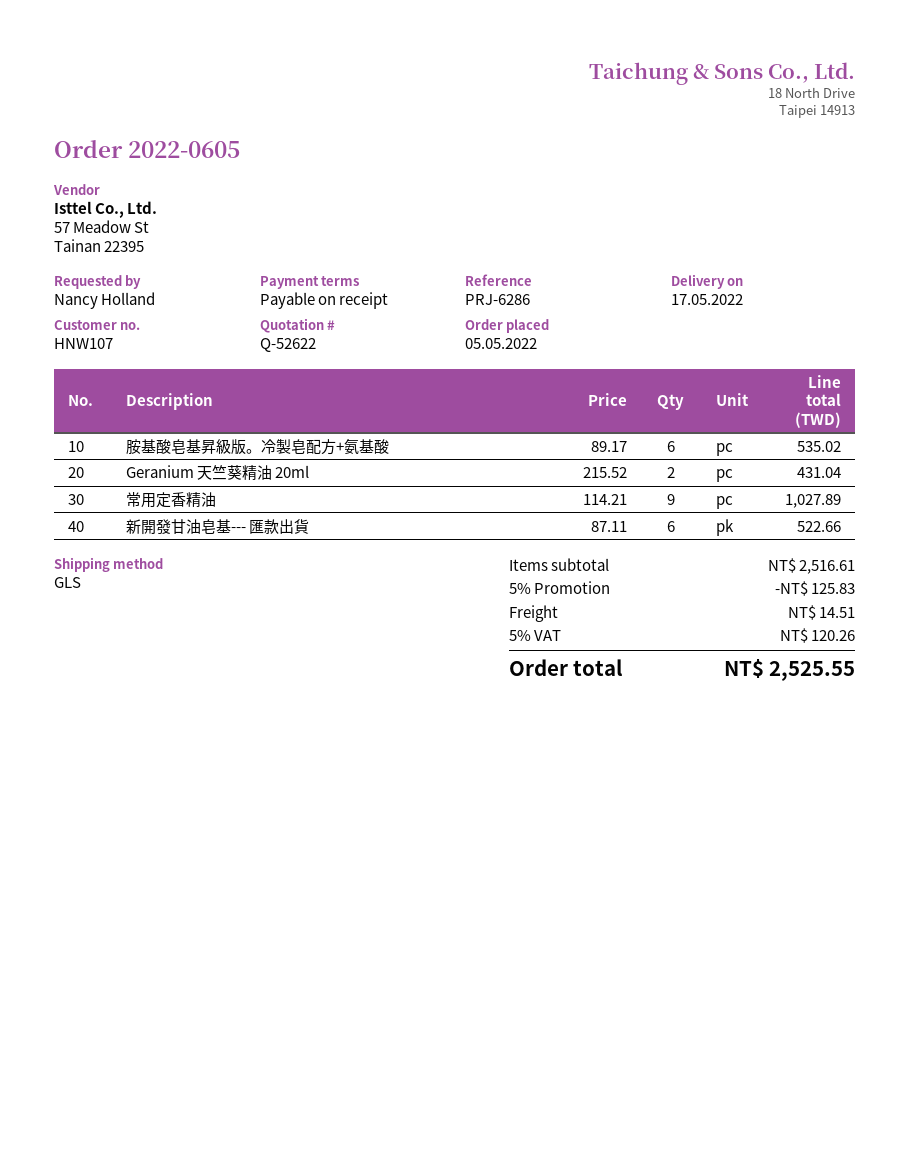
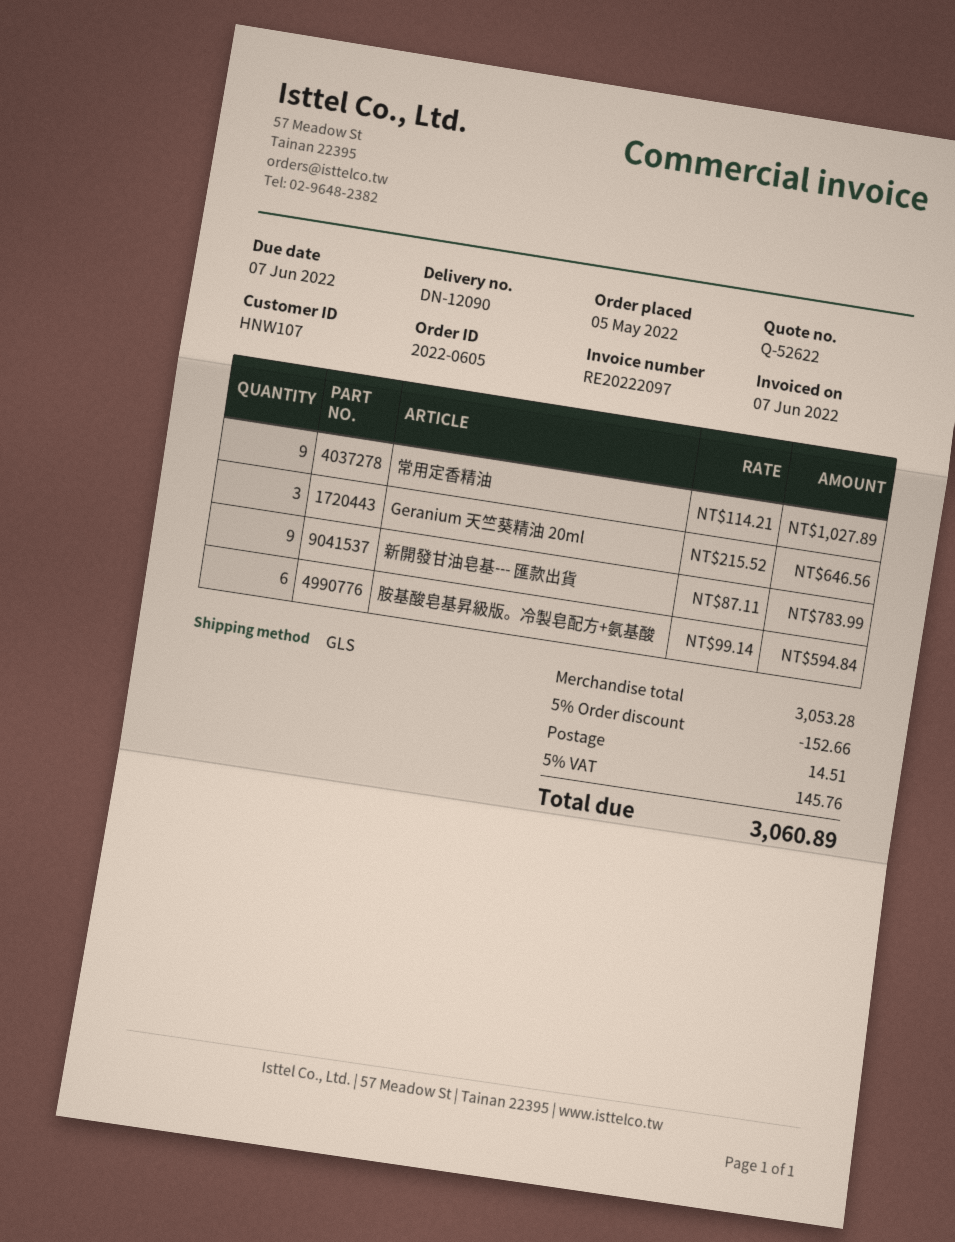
胺基酸皂基昇級版。冷製皂配方+氨基酸: 6 x 89.17 = 535.02 -> 6 x 99.14 = 594.84
Geranium 天竺葵精油 20ml: 2 x 215.52 = 431.04 -> 3 x 215.52 = 646.56
新開發甘油皂基--- 匯款出貨: 6 x 87.11 = 522.66 -> 9 x 87.11 = 783.99
subtotal: 2516.61 -> 3053.28
discount: 5% = 125.83 -> 5% = 152.66
tax: 5% = 120.26 -> 5% = 145.76
total: 2525.55 -> 3060.89

